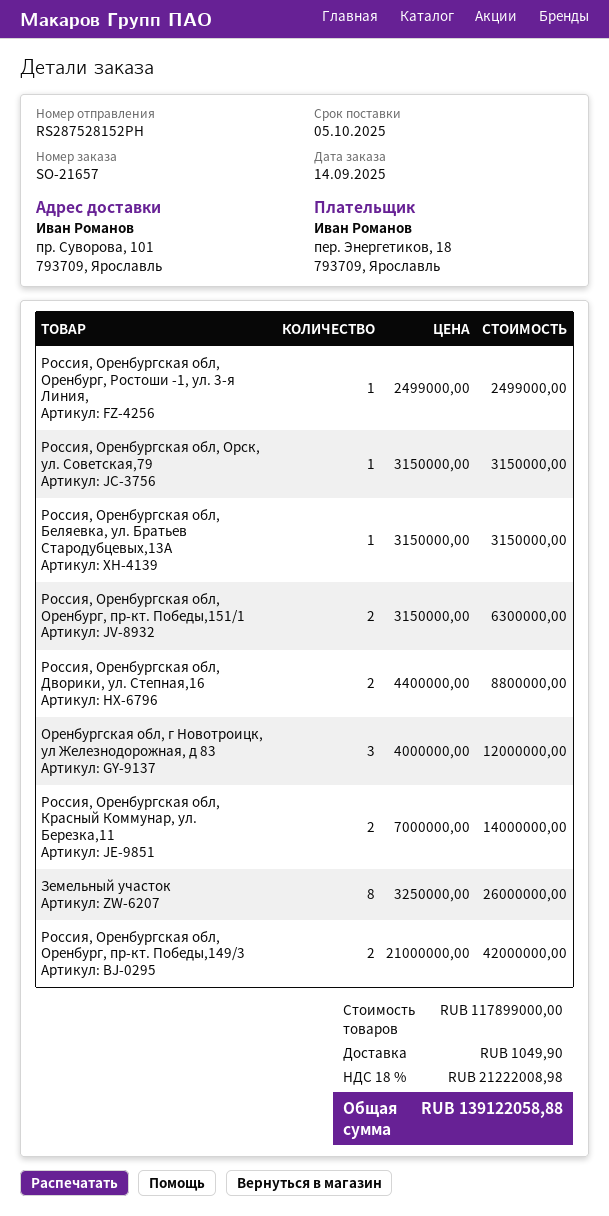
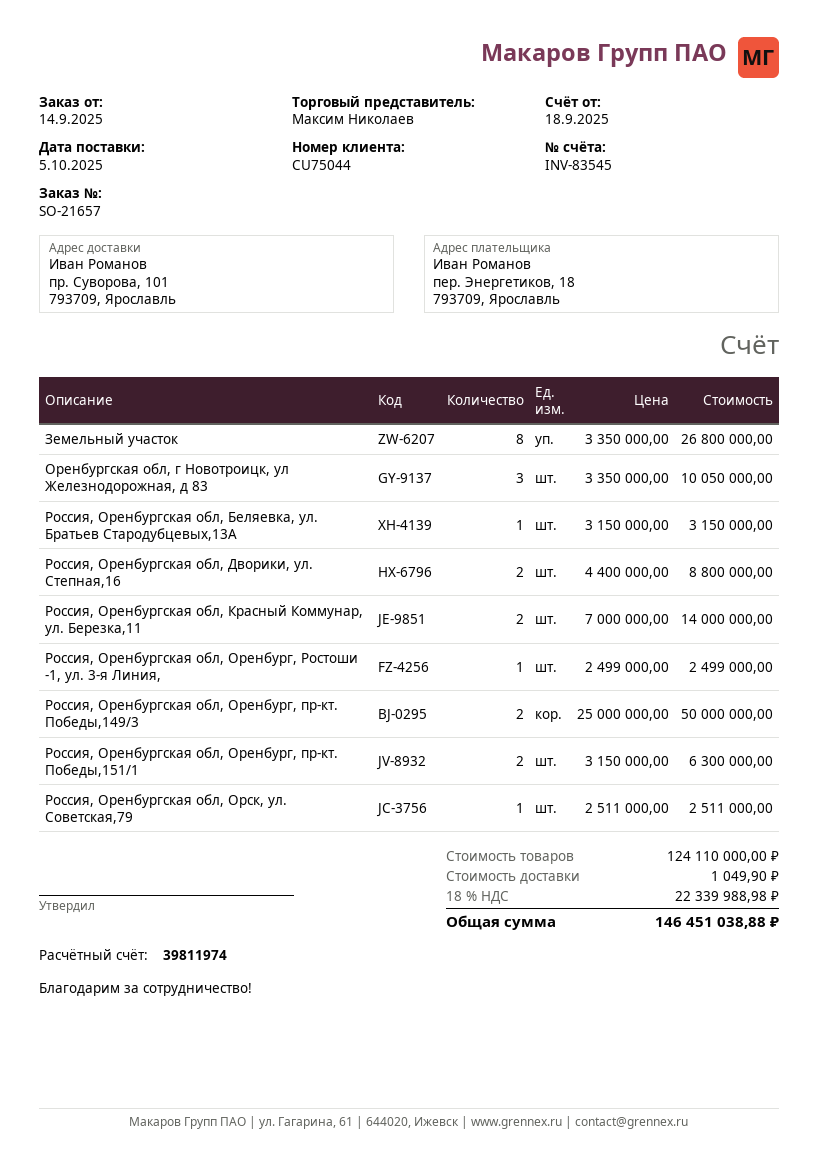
Россия, Оренбургская обл, Орск, ул. Советская,79: 1 x 3150000.00 = 3150000.00 -> 1 x 2511000.00 = 2511000.00
Оренбургская обл, г Новотроицк, ул Железнодорожная, д 83: 3 x 4000000.00 = 12000000.00 -> 3 x 3350000.00 = 10050000.00
Земельный участок: 8 x 3250000.00 = 26000000.00 -> 8 x 3350000.00 = 26800000.00
Россия, Оренбургская обл, Оренбург, пр-кт. Победы,149/3: 2 x 21000000.00 = 42000000.00 -> 2 x 25000000.00 = 50000000.00
subtotal: 117899000.00 -> 124110000.00
tax: 18% = 21222008.98 -> 18% = 22339988.98
total: 139122058.88 -> 146451038.88

